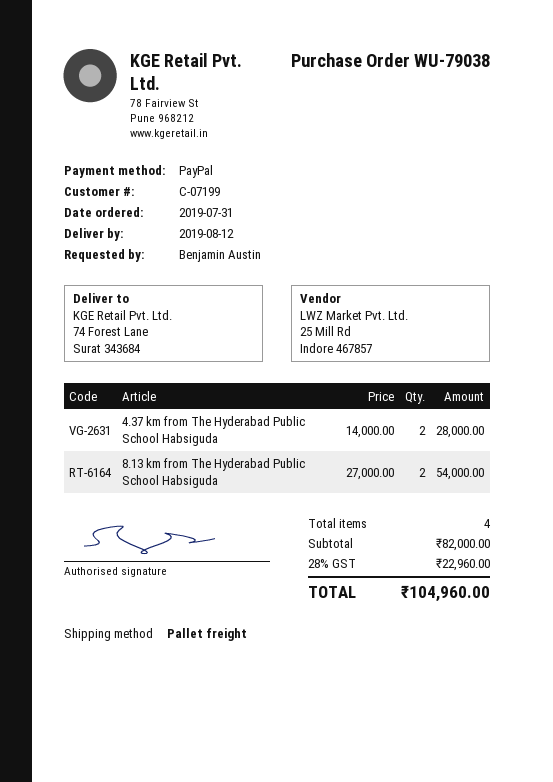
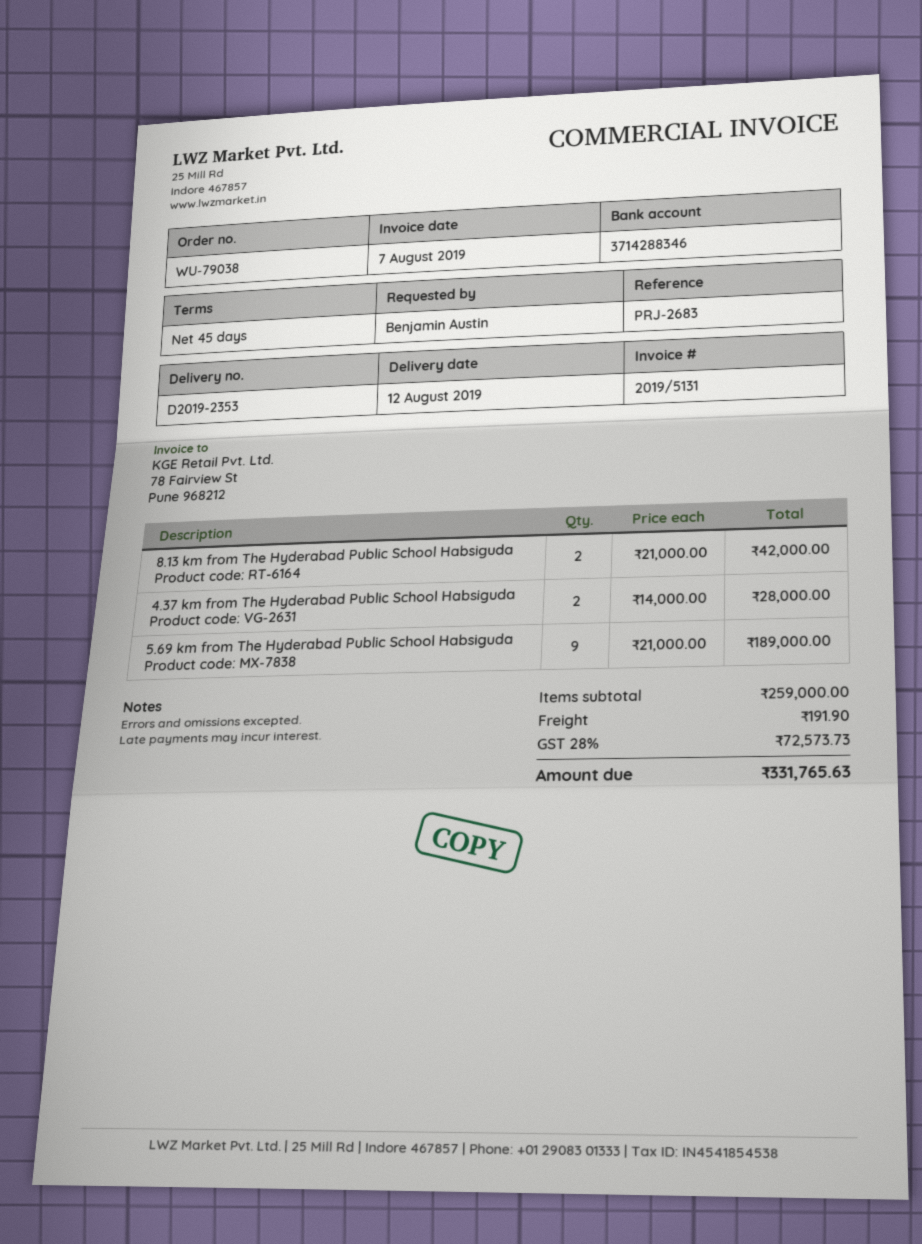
8.13 km from The Hyderabad Public School Habsiguda: 2 x 27000.00 = 54000.00 -> 2 x 21000.00 = 42000.00
5.69 km from The Hyderabad Public School Habsiguda: none -> 9 x 21000.00 = 189000.00
subtotal: 82000.00 -> 259000.00
shipping: none -> 191.90
tax: 28% = 22960.00 -> 28% = 72573.73
total: 104960.00 -> 331765.63

